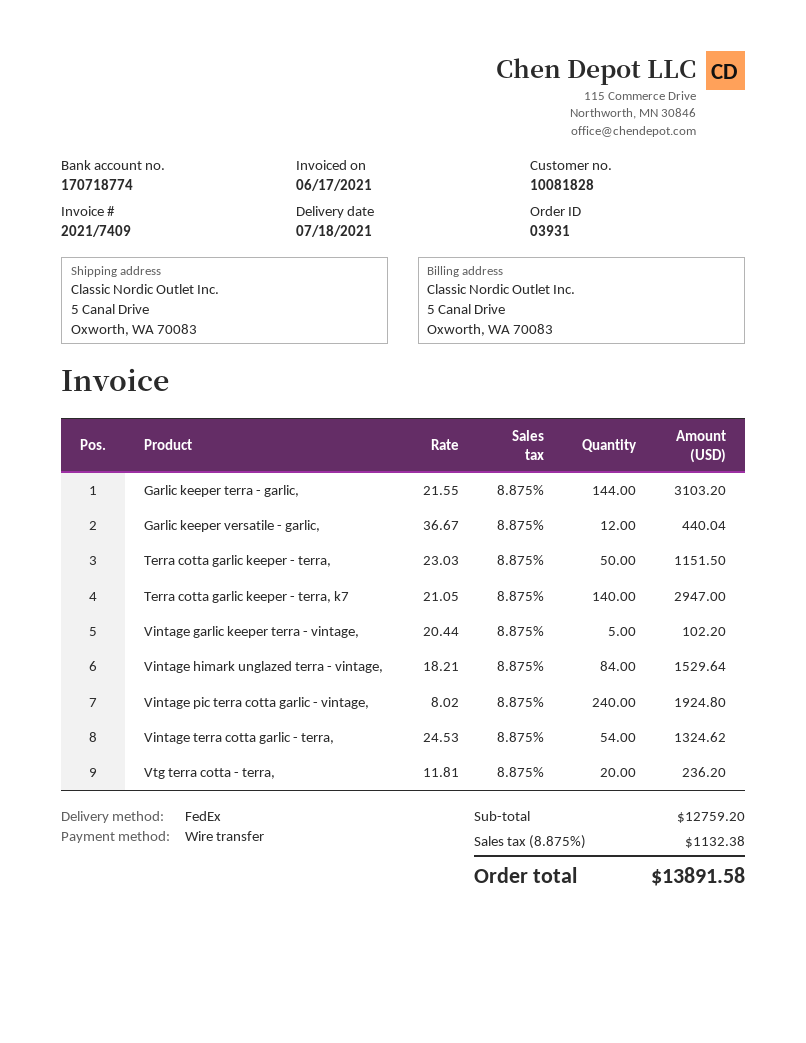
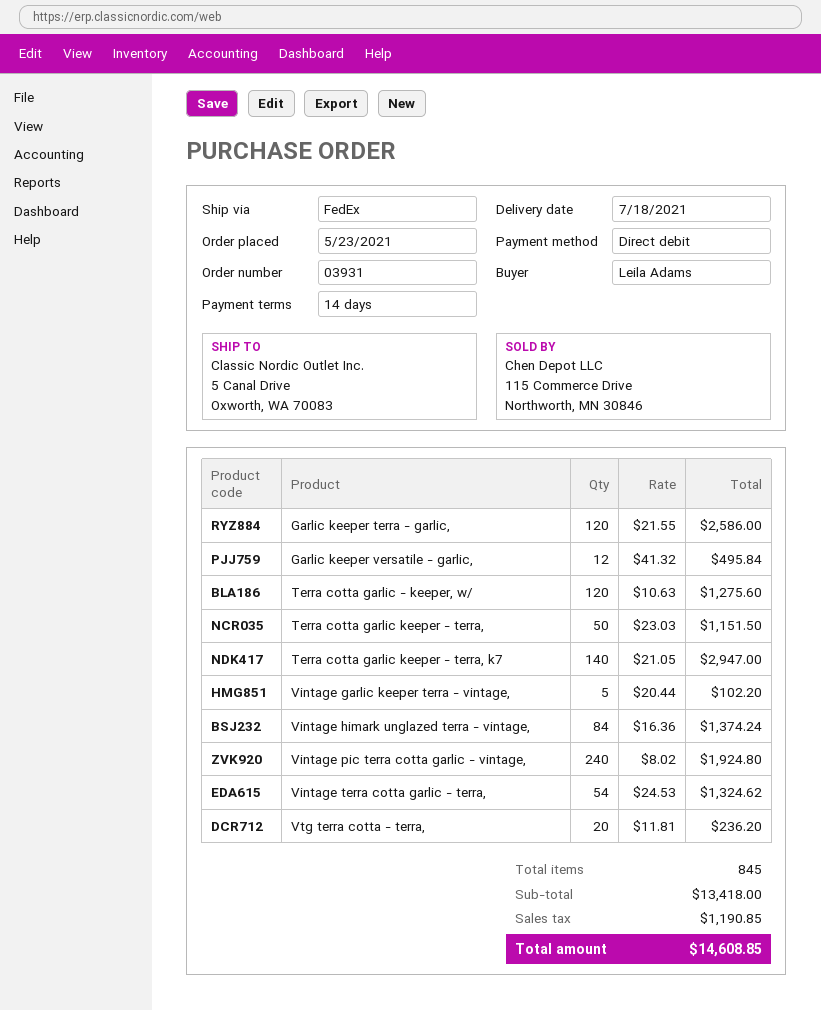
payment method: bank transfer -> direct debit
Garlic keeper terra - garlic,: 144 x 21.55 = 3103.20 -> 120 x 21.55 = 2586.00
Garlic keeper versatile - garlic,: 12 x 36.67 = 440.04 -> 12 x 41.32 = 495.84
Vintage himark unglazed terra - vintage,: 84 x 18.21 = 1529.64 -> 84 x 16.36 = 1374.24
Terra cotta garlic - keeper, w/: none -> 120 x 10.63 = 1275.60
subtotal: 12759.20 -> 13418.00
tax: 1132.38 -> 1190.85
total: 13891.58 -> 14608.85

